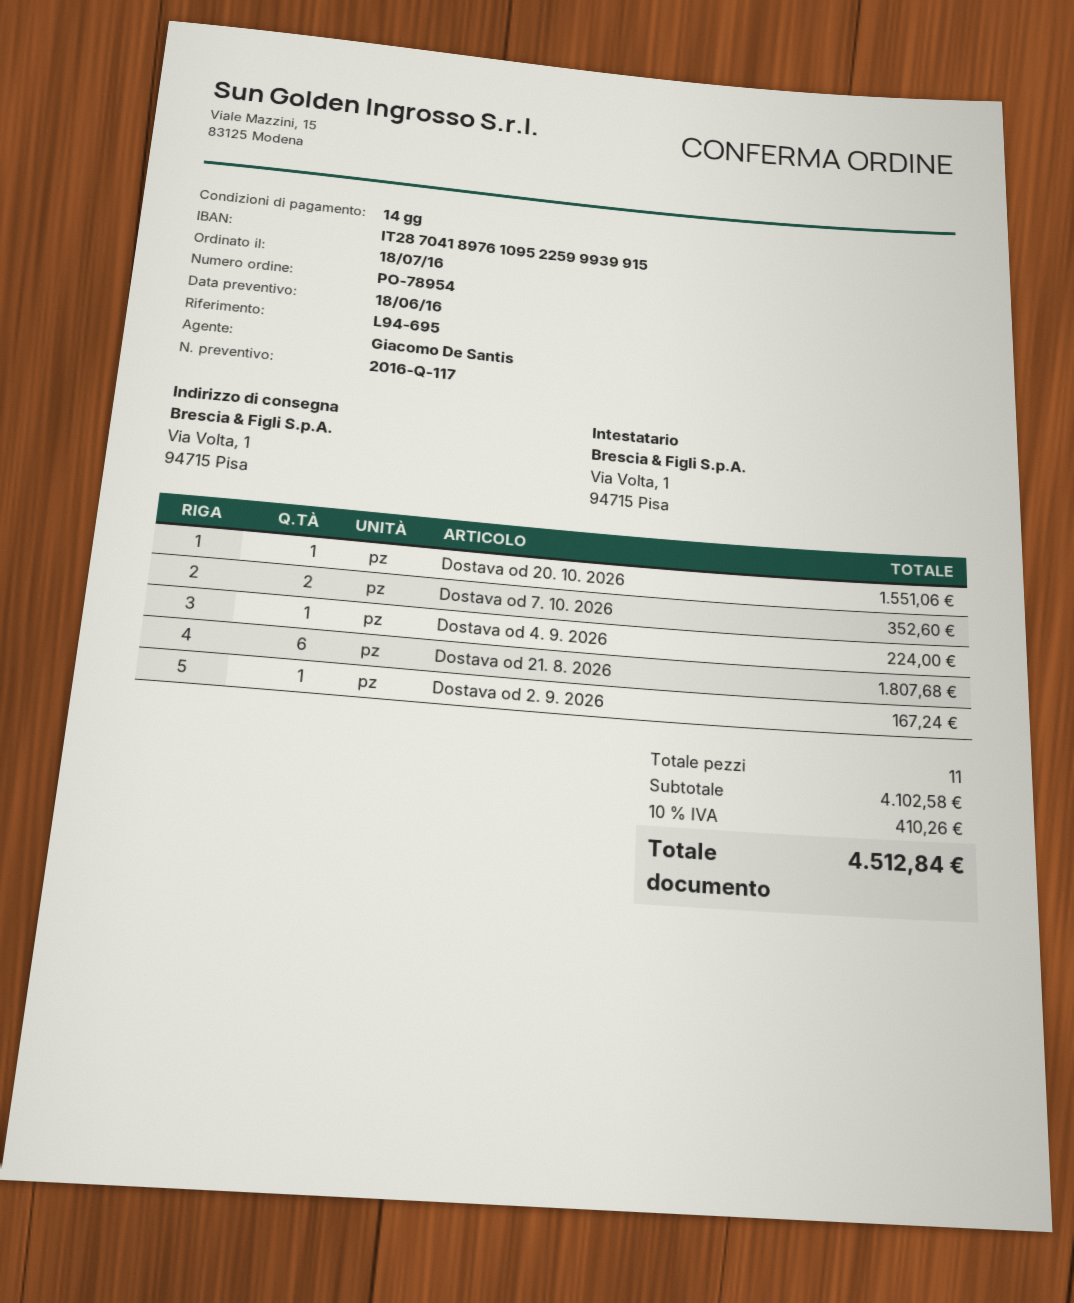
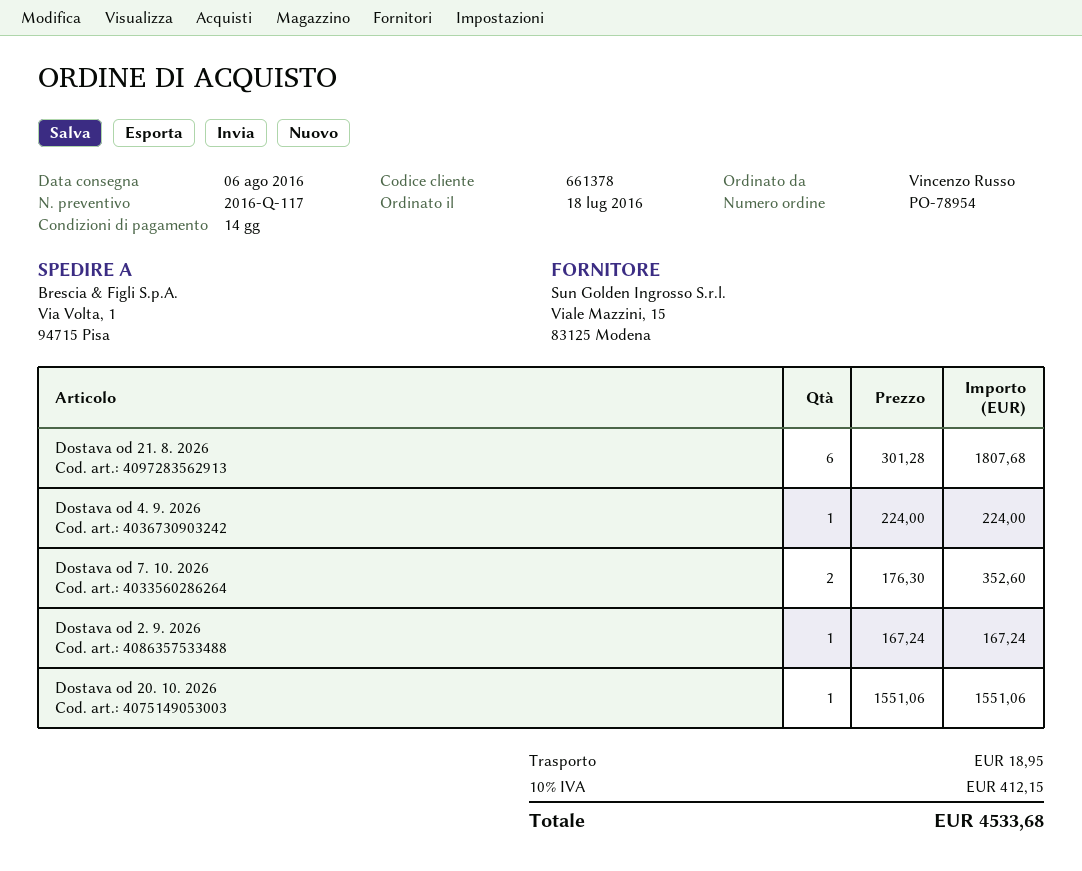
shipping: none -> 18.95
tax: 10% = 410.26 -> 10% = 412.15
total: 4512.84 -> 4533.68

